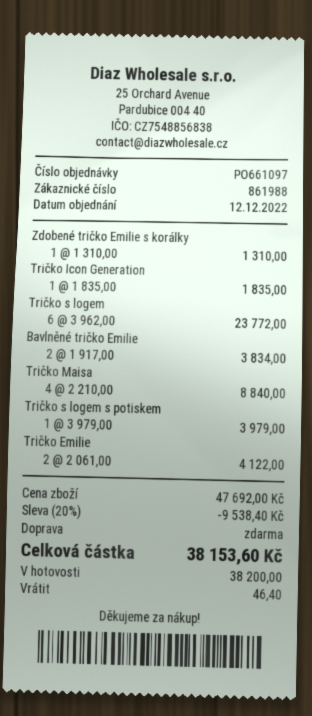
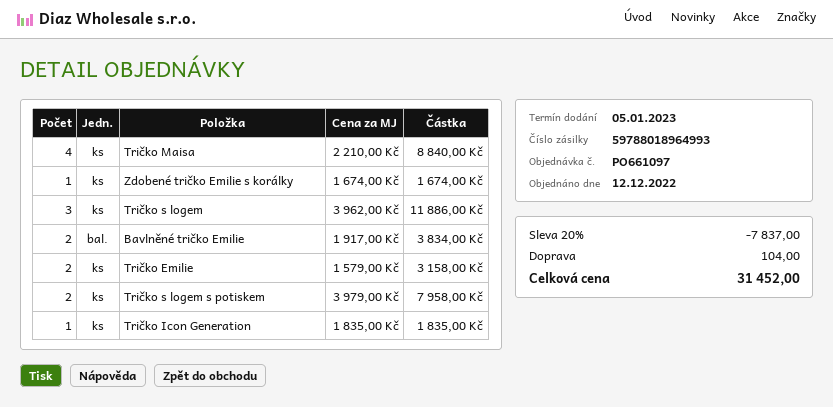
Zdobené tričko Emilie s korálky: 1 x 1310.00 = 1310.00 -> 1 x 1674.00 = 1674.00
Tričko s logem: 6 x 3962.00 = 23772.00 -> 3 x 3962.00 = 11886.00
Tričko s logem s potiskem: 1 x 3979.00 = 3979.00 -> 2 x 3979.00 = 7958.00
Tričko Emilie: 2 x 2061.00 = 4122.00 -> 2 x 1579.00 = 3158.00
discount: 20% = 9538.40 -> 20% = 7837.00
shipping: 0.00 -> 104.00
total: 38153.60 -> 31452.00

